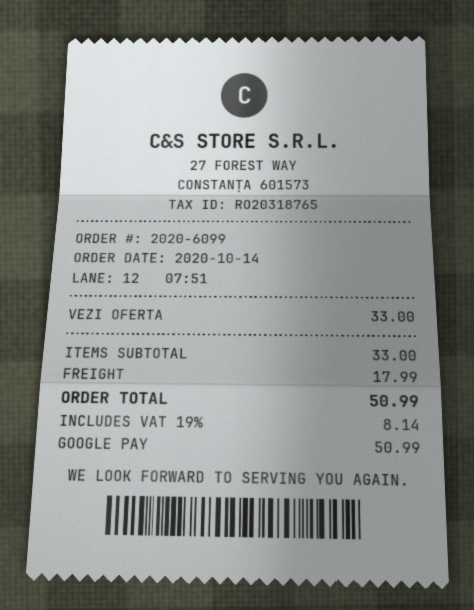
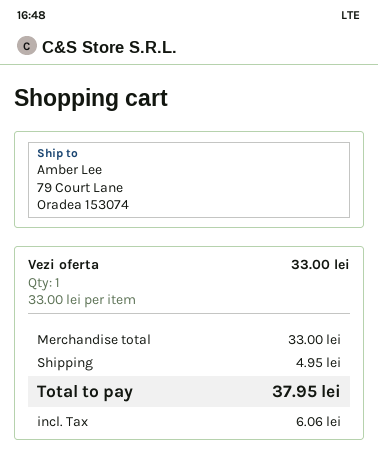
shipping: 17.99 -> 4.95
tax: 8.14 -> 6.06
total: 50.99 -> 37.95

